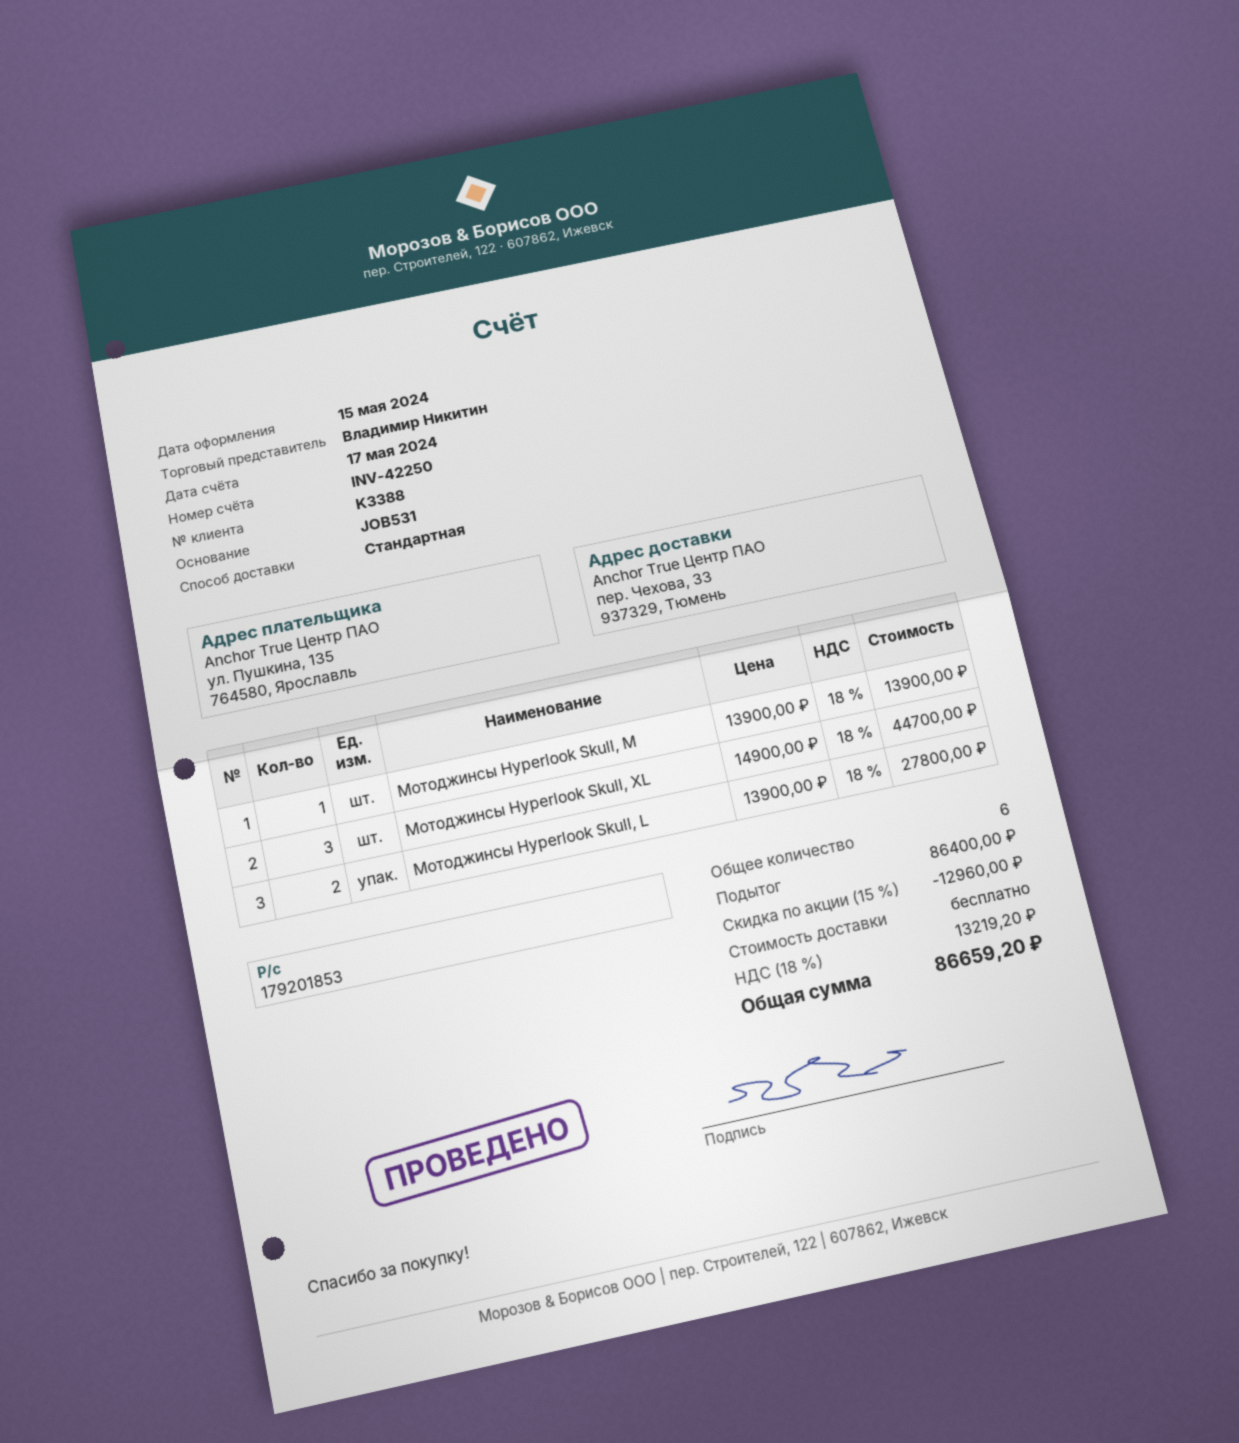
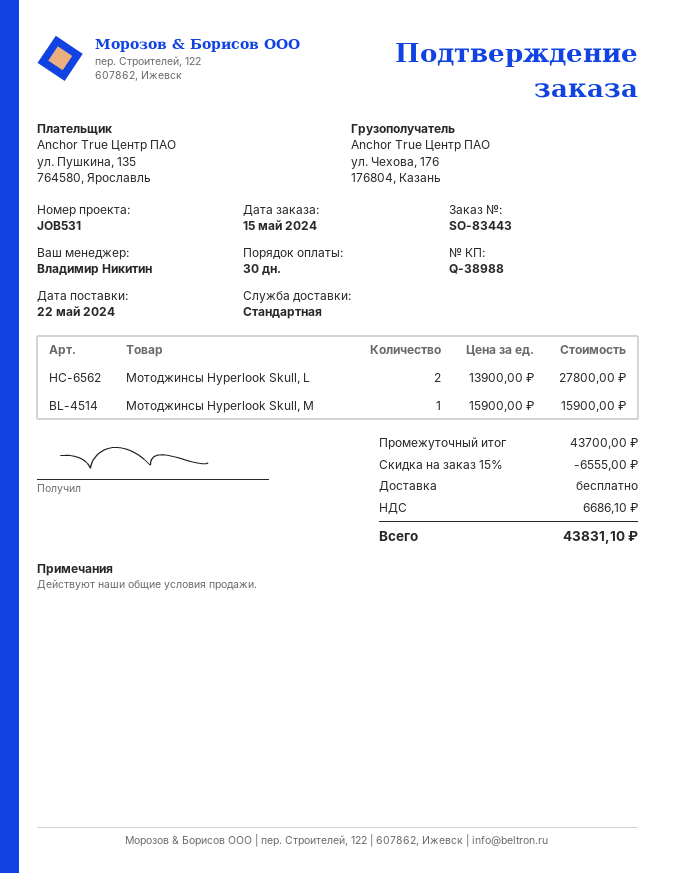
ship to: пер. Чехова, 33, 937329, Тюмень -> ул. Чехова, 176, 176804, Казань
Мотоджинсы Hyperlook Skull, M: 1 x 13900.00 = 13900.00 -> 1 x 15900.00 = 15900.00
Мотоджинсы Hyperlook Skull, XL: 3 x 14900.00 = 44700.00 -> none
subtotal: 86400.00 -> 43700.00
discount: 15% = 12960.00 -> 15% = 6555.00
tax: 13219.20 -> 6686.10
total: 86659.20 -> 43831.10

